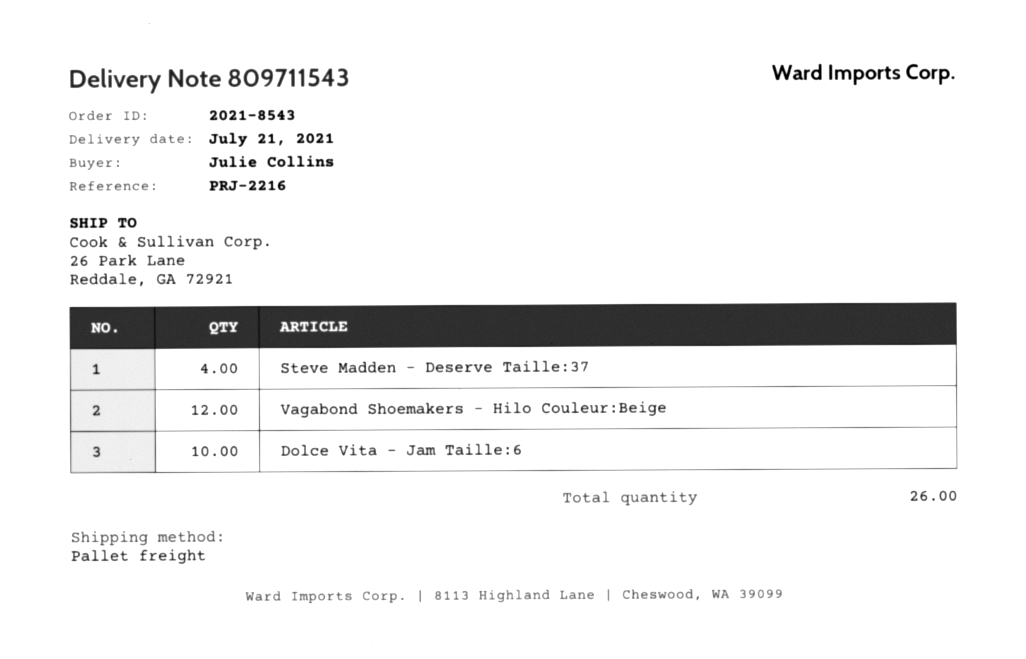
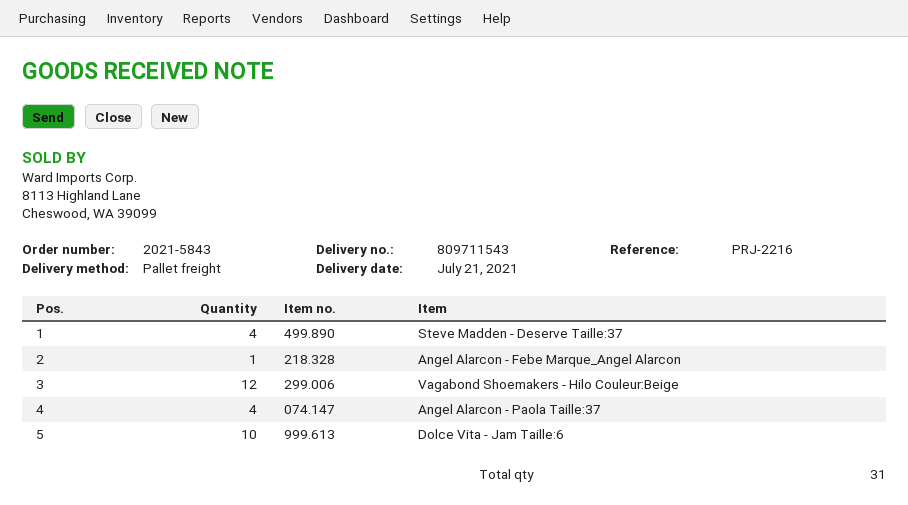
order number: 2021-8543 -> 2021-5843
Angel Alarcon - Febe Marque_Angel Alarcon: none -> 1
Angel Alarcon - Paola Taille:37: none -> 4
total quantity: 26 -> 31

